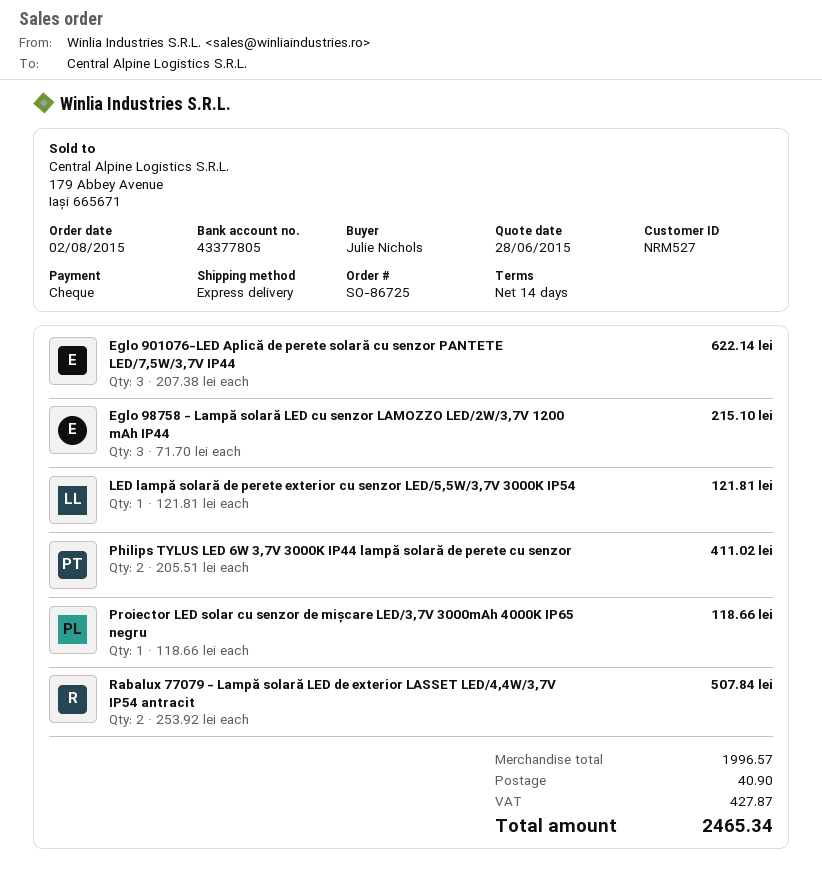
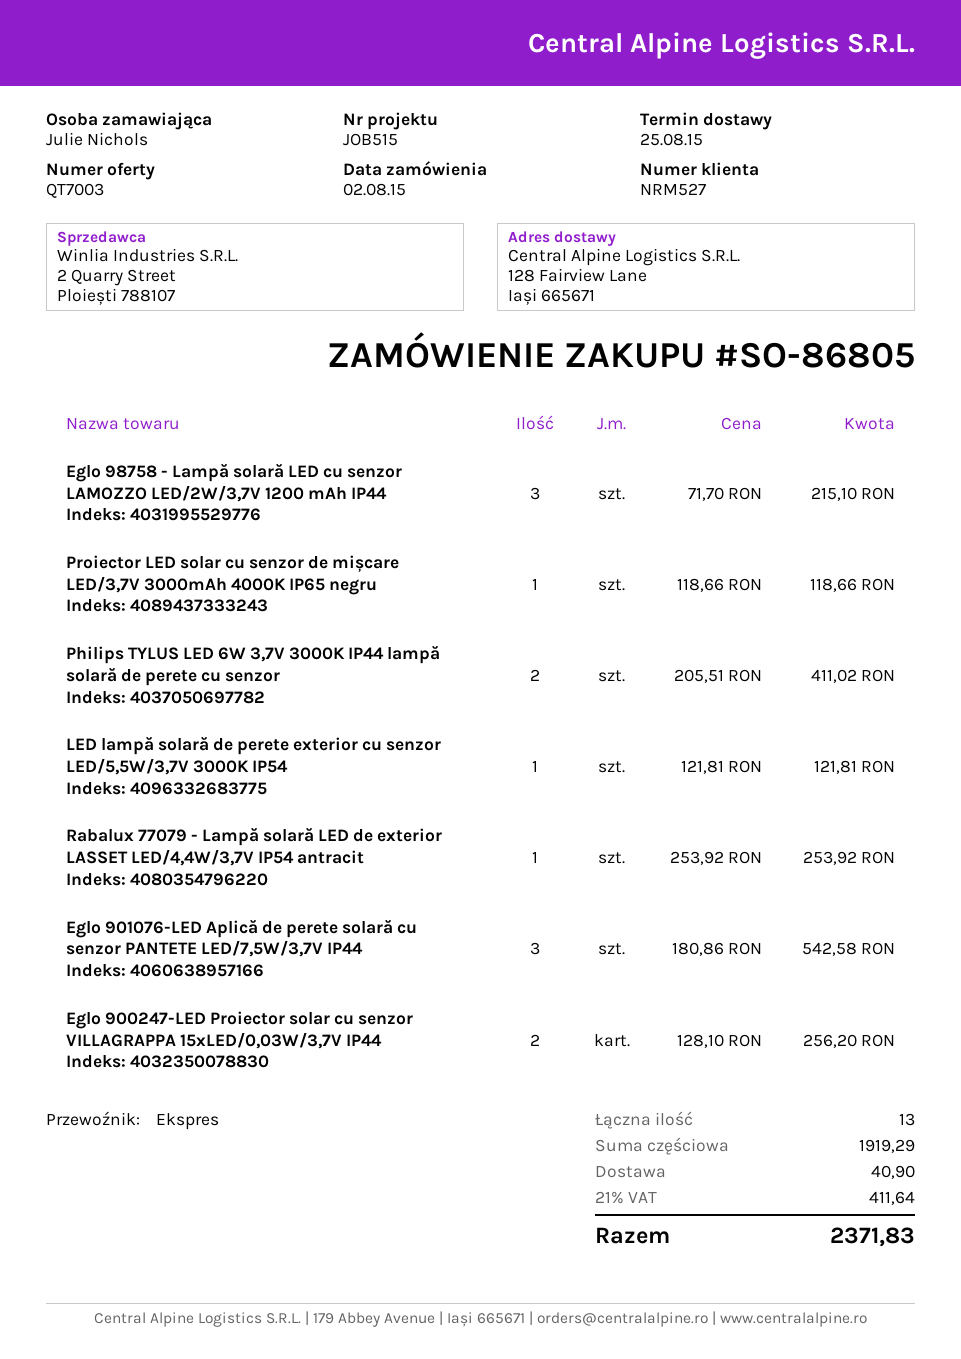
order number: SO-86725 -> SO-86805
Eglo 901076-LED Aplică de perete solară cu senzor PANTETE LED/7,5W/3,7V IP44: 3 x 207.38 = 622.14 -> 3 x 180.86 = 542.58
Rabalux 77079 - Lampă solară LED de exterior LASSET LED/4,4W/3,7V IP54 antracit: 2 x 253.92 = 507.84 -> 1 x 253.92 = 253.92
Eglo 900247-LED Proiector solar cu senzor VILLAGRAPPA 15xLED/0,03W/3,7V IP44: none -> 2 x 128.10 = 256.20
subtotal: 1996.57 -> 1919.29
tax: 427.87 -> 411.64
total: 2465.34 -> 2371.83

